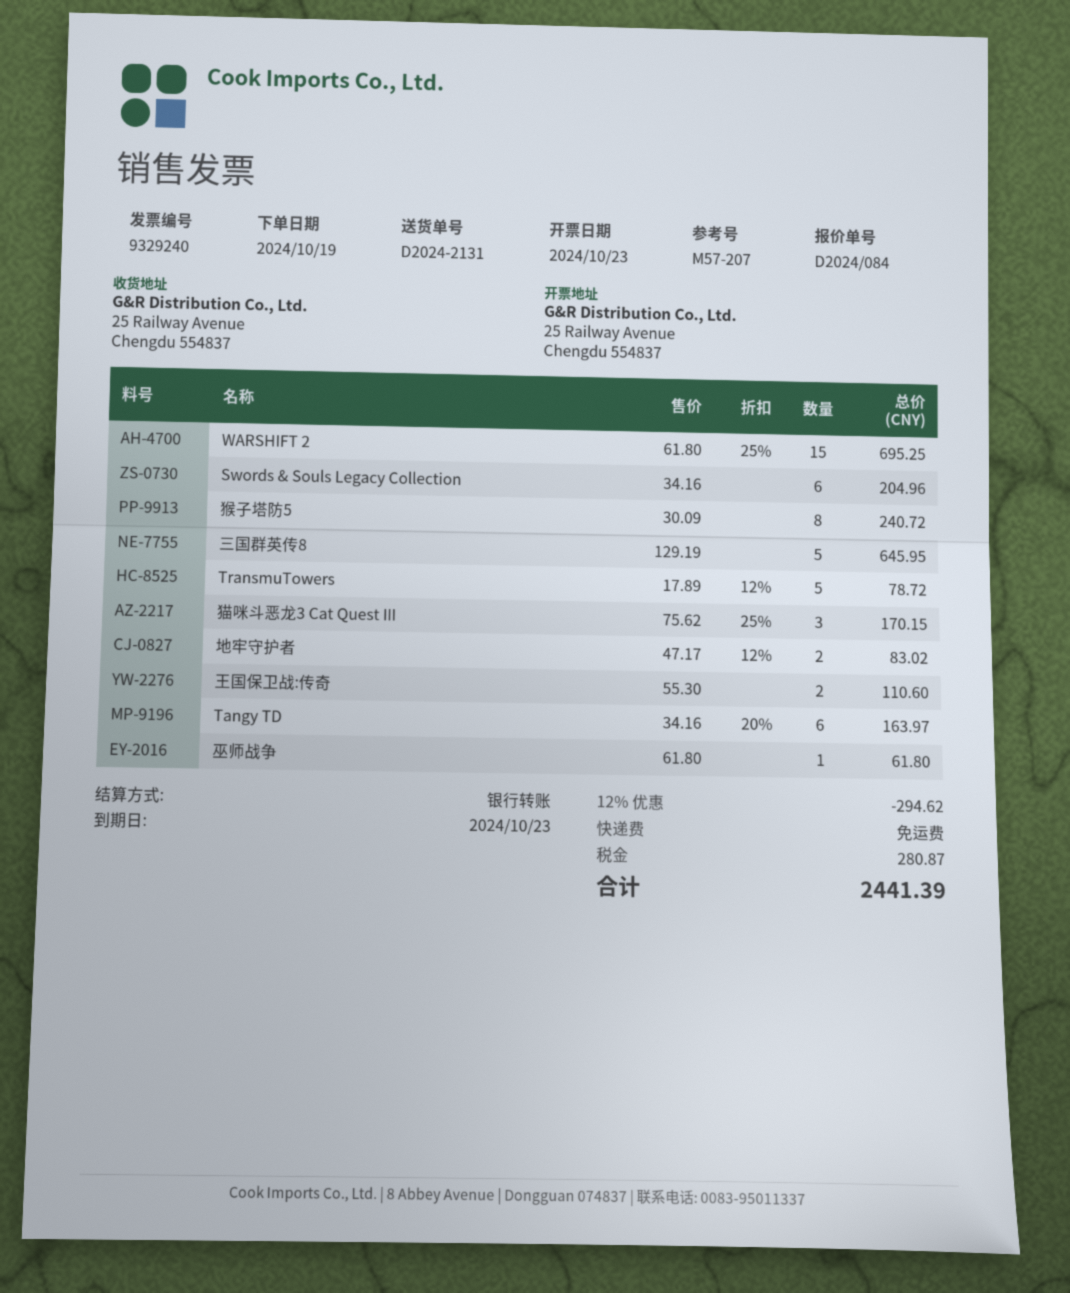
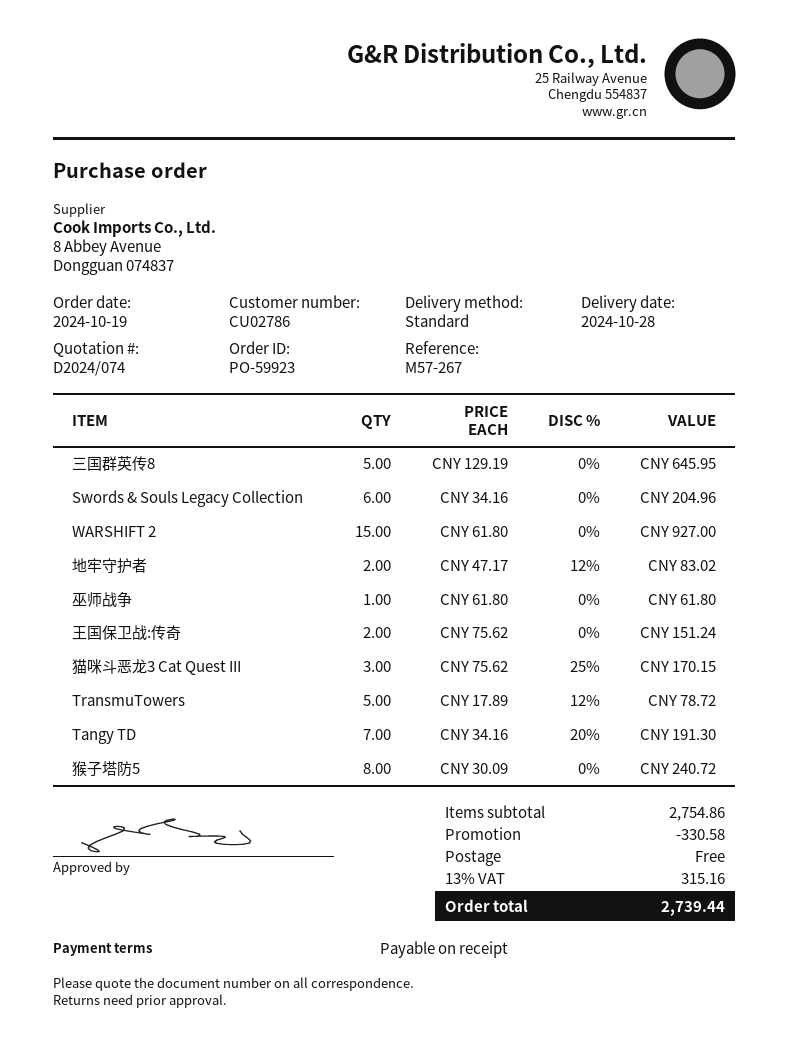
quote number: D2024/084 -> D2024/074
reference: M57-207 -> M57-267
WARSHIFT 2: 15 x 61.80 - 25% = 695.25 -> 15 x 61.80 = 927.00
王国保卫战:传奇: 2 x 55.30 = 110.60 -> 2 x 75.62 = 151.24
Tangy TD: 6 x 34.16 - 20% = 163.97 -> 7 x 34.16 - 20% = 191.30
discount: 294.62 -> 330.58
tax: 280.87 -> 315.16
total: 2441.39 -> 2739.44

